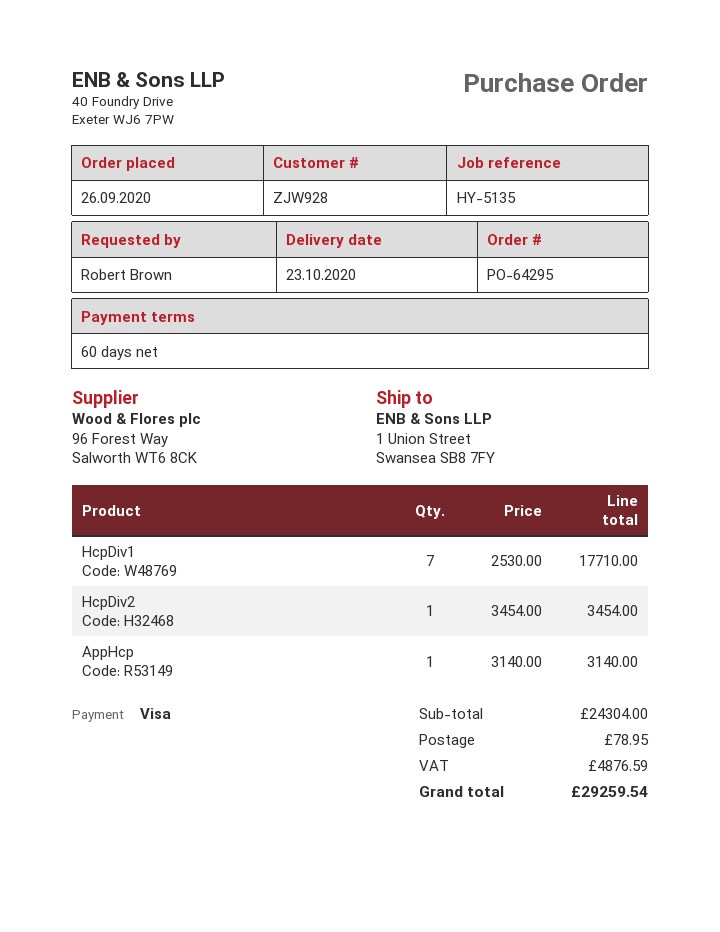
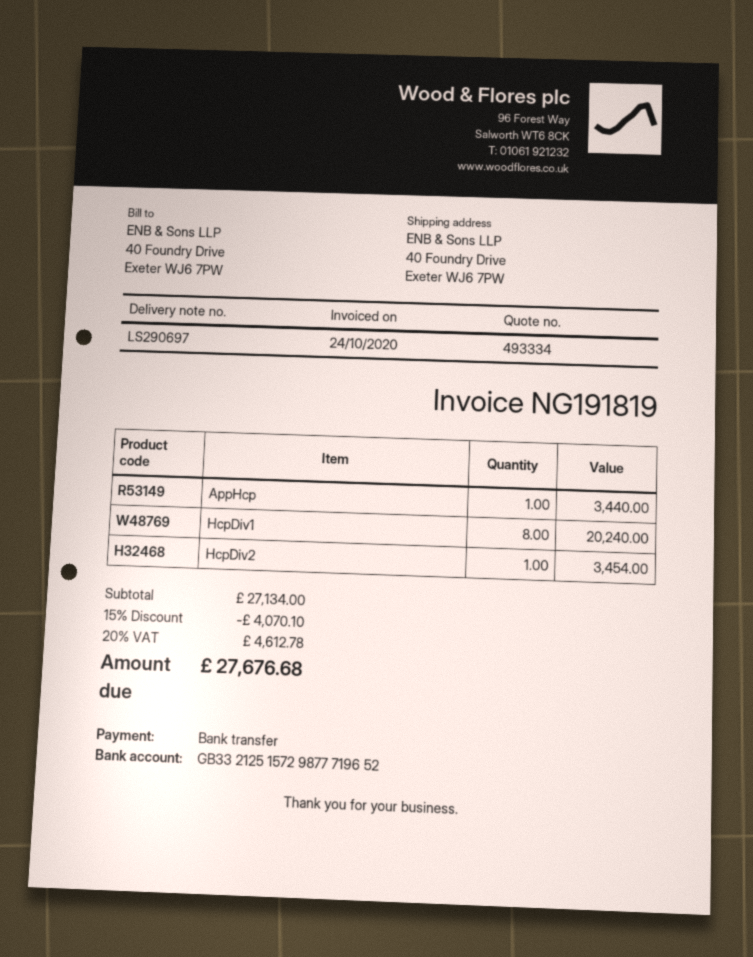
payment method: Visa -> bank transfer
ship to: 1 Union Street, Swansea SB8 7FY -> 40 Foundry Drive, Exeter WJ6 7PW
HcpDiv1: 7 for 17710.00 -> 8 for 20240.00
AppHcp: 1 for 3140.00 -> 1 for 3440.00
subtotal: 24304.00 -> 27134.00
discount: none -> 15% = 4070.10
shipping: 78.95 -> none
tax: 4876.59 -> 4612.78
total: 29259.54 -> 27676.68

